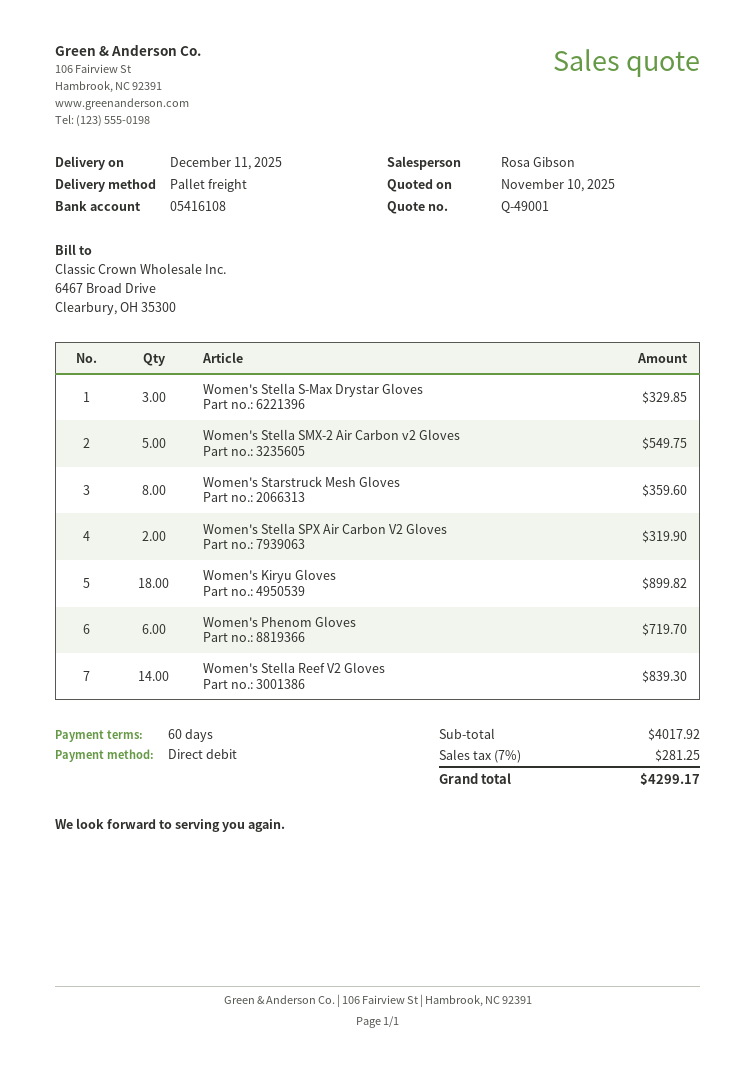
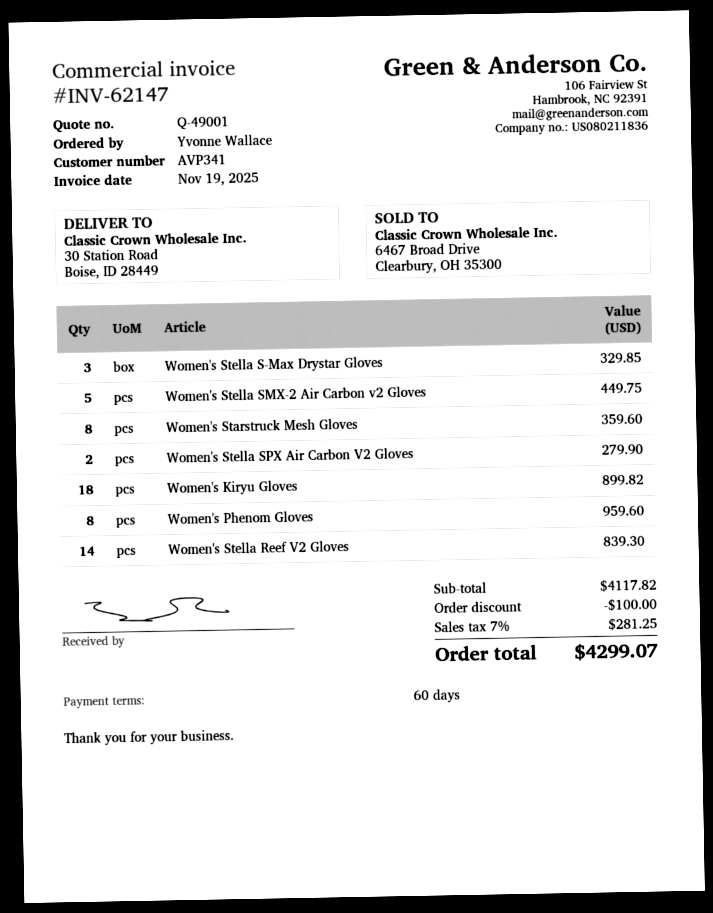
Women's Stella SMX-2 Air Carbon v2 Gloves: 5 for 549.75 -> 5 for 449.75
Women's Stella SPX Air Carbon V2 Gloves: 2 for 319.90 -> 2 for 279.90
Women's Phenom Gloves: 6 for 719.70 -> 8 for 959.60
subtotal: 4017.92 -> 4117.82
discount: none -> 100.00
total: 4299.17 -> 4299.07

